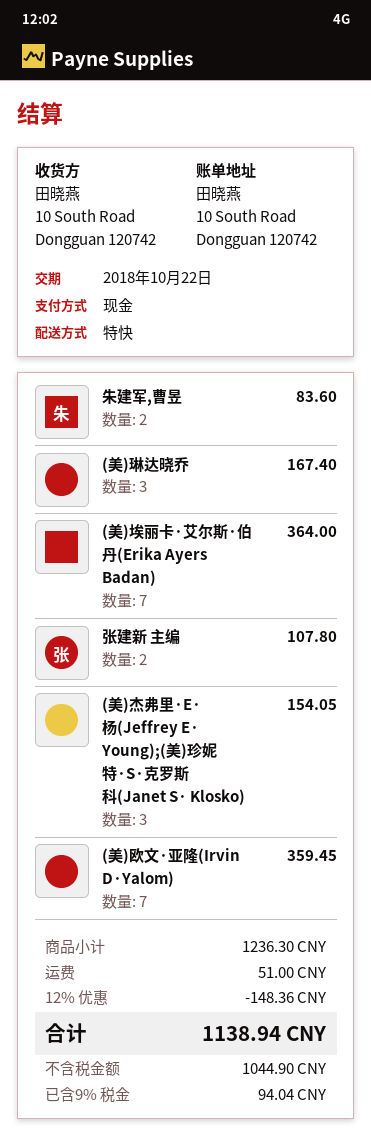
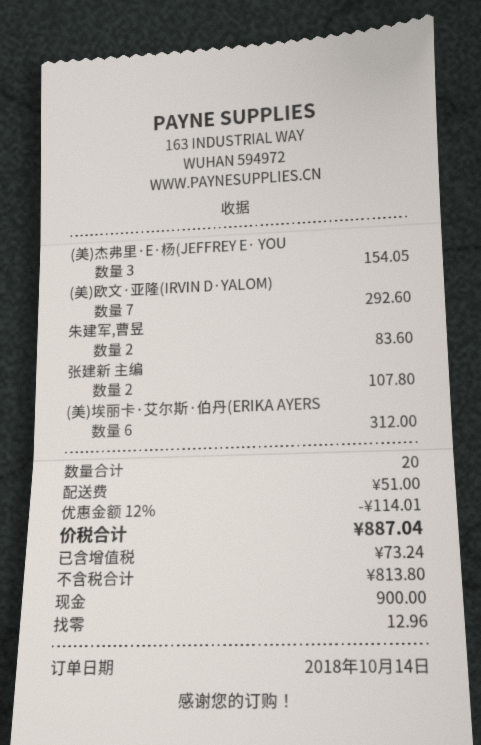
(美)琳达晓乔: 3 for 167.40 -> none
(美)埃丽卡·艾尔斯·伯丹(Erika Ayers Badan): 7 for 364.00 -> 6 for 312.00
(美)欧文·亚隆(Irvin D·Yalom): 7 for 359.45 -> 7 for 292.60
discount: 12% = 148.36 -> 12% = 114.01
net: 1044.90 -> 813.80
tax: 94.04 -> 73.24
total: 1138.94 -> 887.04

